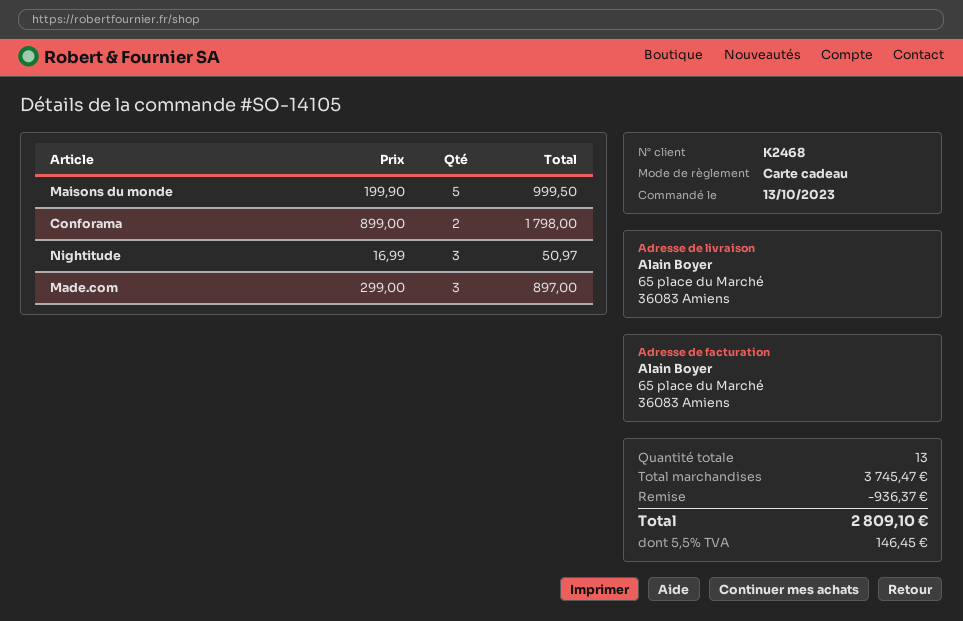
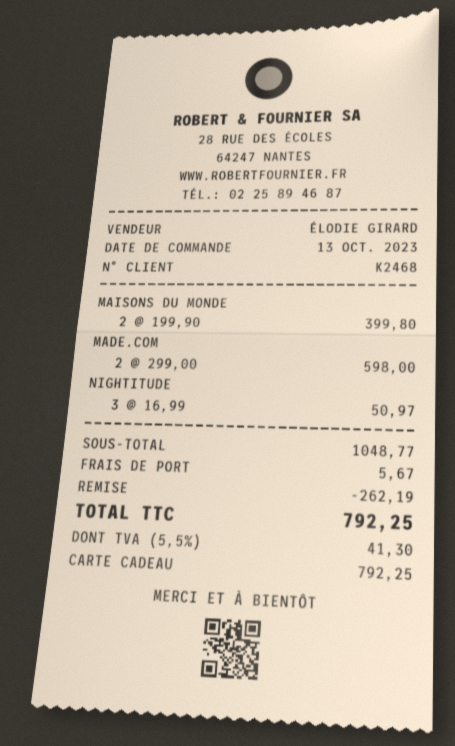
Maisons du monde: 5 x 199.90 = 999.50 -> 2 x 199.90 = 399.80
Conforama: 2 x 899.00 = 1798.00 -> none
Made.com: 3 x 299.00 = 897.00 -> 2 x 299.00 = 598.00
subtotal: 3745.47 -> 1048.77
discount: 936.37 -> 262.19
shipping: none -> 5.67
tax: 5.5% = 146.45 -> 5.5% = 41.30
total: 2809.10 -> 792.25

